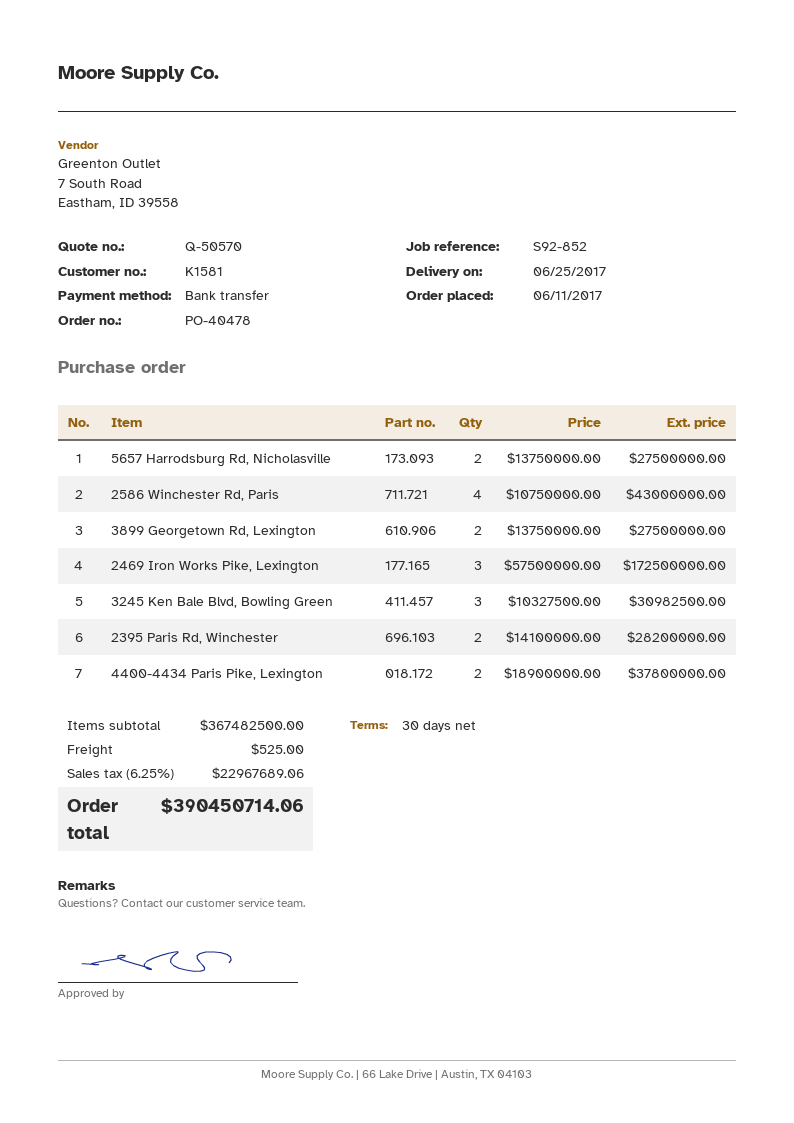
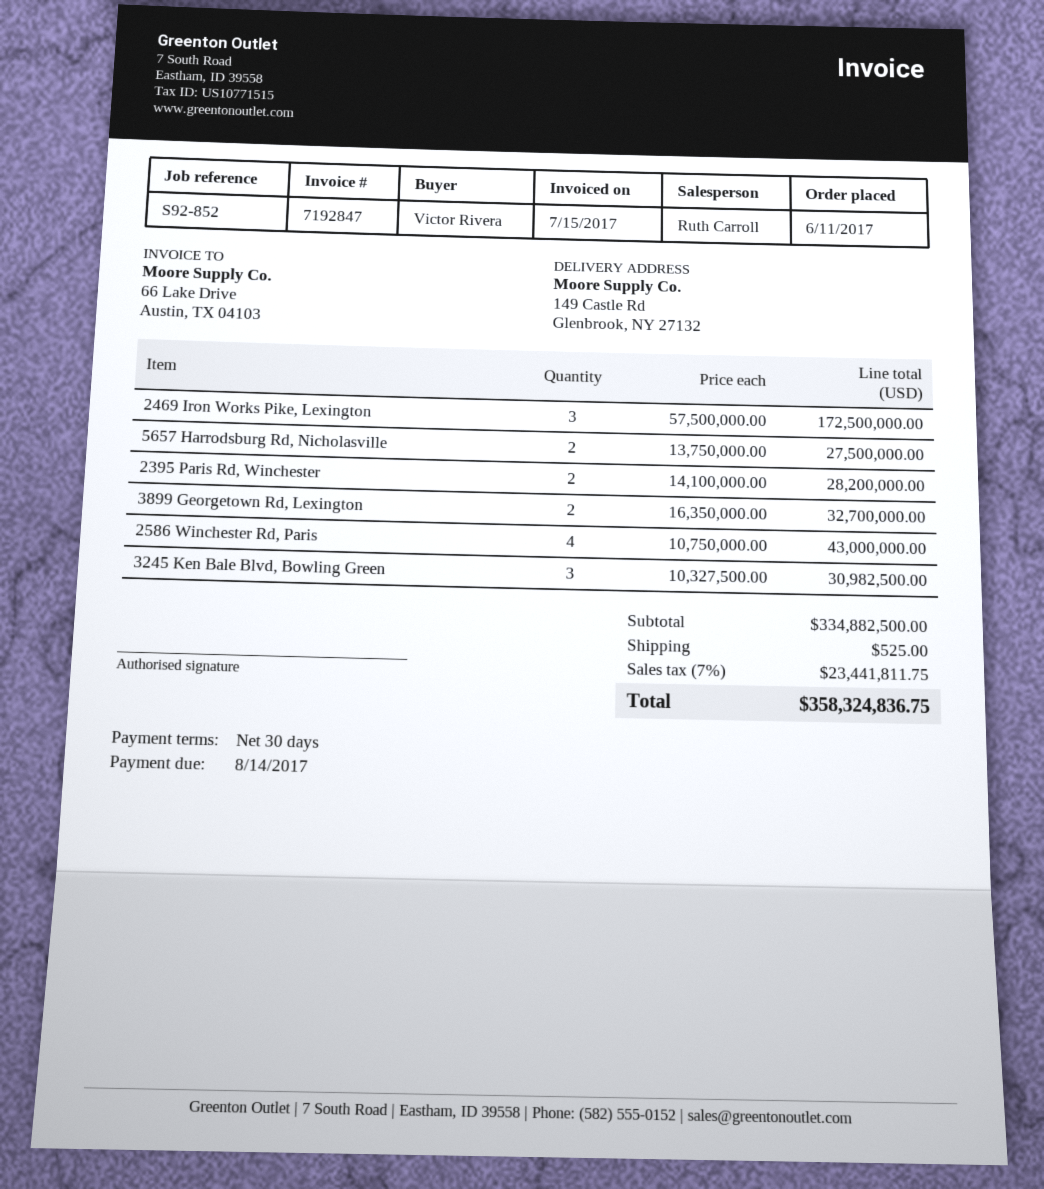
3899 Georgetown Rd, Lexington: 2 x 13750000.00 = 27500000.00 -> 2 x 16350000.00 = 32700000.00
4400-4434 Paris Pike, Lexington: 2 x 18900000.00 = 37800000.00 -> none
subtotal: 367482500.00 -> 334882500.00
tax: 6.25% = 22967689.06 -> 7% = 23441811.75
total: 390450714.06 -> 358324836.75

